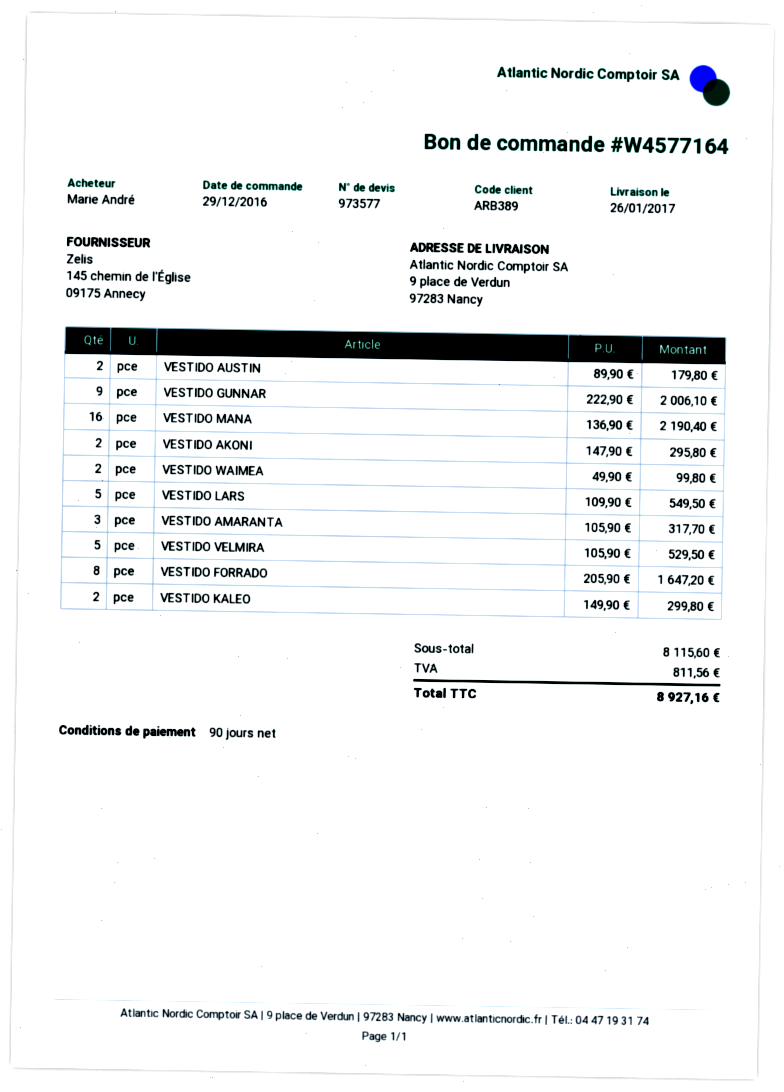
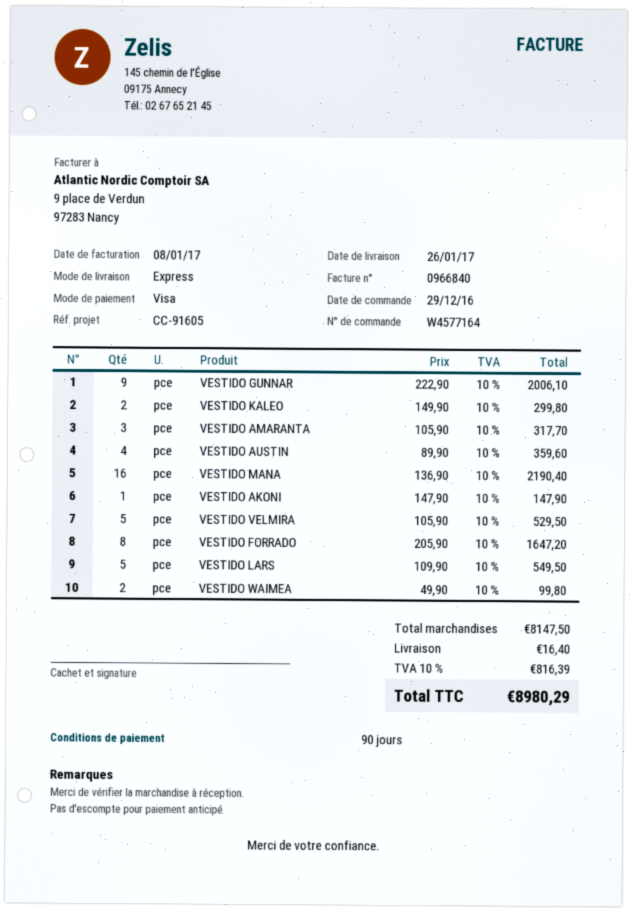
VESTIDO AUSTIN: 2 x 89.90 = 179.80 -> 4 x 89.90 = 359.60
VESTIDO AKONI: 2 x 147.90 = 295.80 -> 1 x 147.90 = 147.90
subtotal: 8115.60 -> 8147.50
shipping: none -> 16.40
tax: 811.56 -> 816.39
total: 8927.16 -> 8980.29

